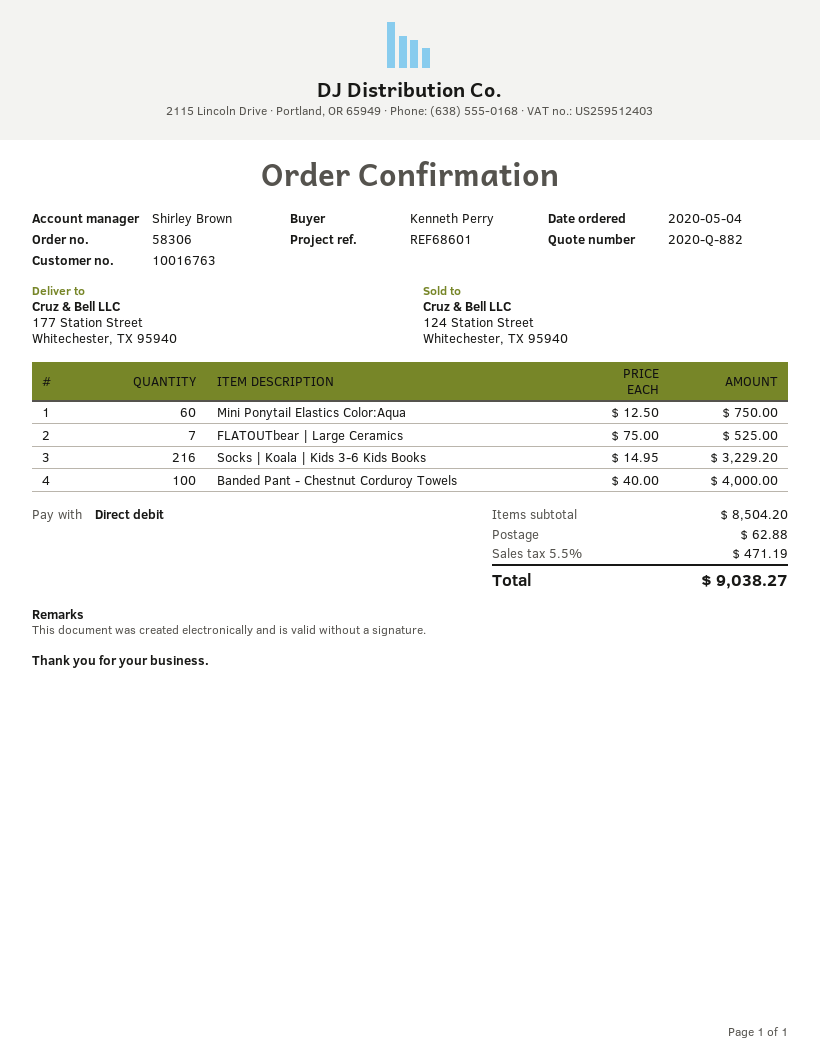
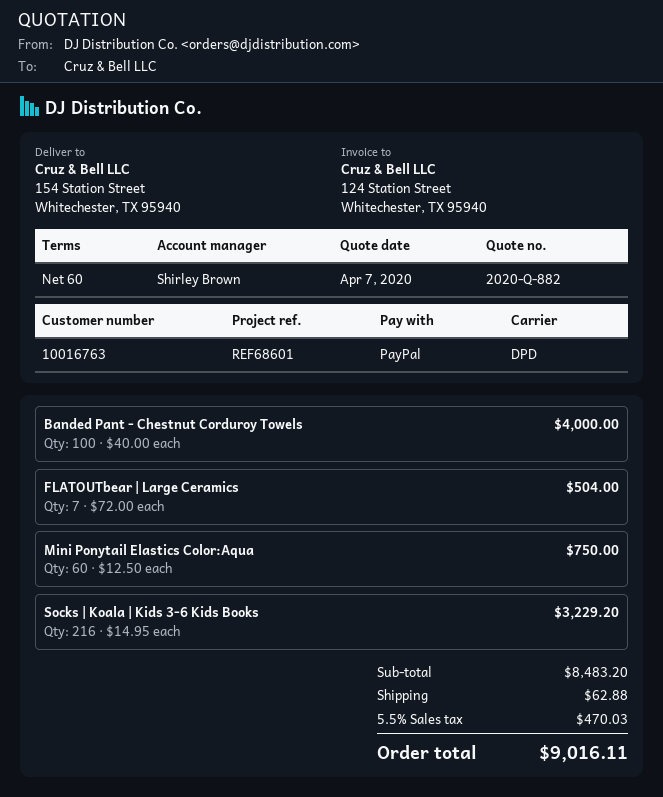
payment method: direct debit -> PayPal
ship to: 177 Station Street, Whitechester, TX 95940 -> 154 Station Street, Whitechester, TX 95940
FLATOUTbear | Large Ceramics: 7 x 75.00 = 525.00 -> 7 x 72.00 = 504.00
subtotal: 8504.20 -> 8483.20
tax: 5.5% = 471.19 -> 5.5% = 470.03
total: 9038.27 -> 9016.11

